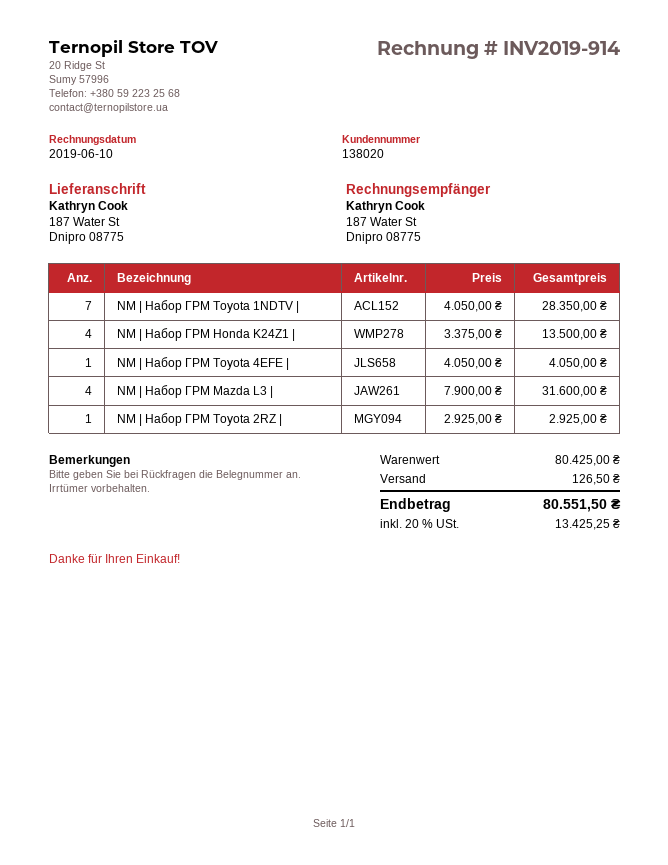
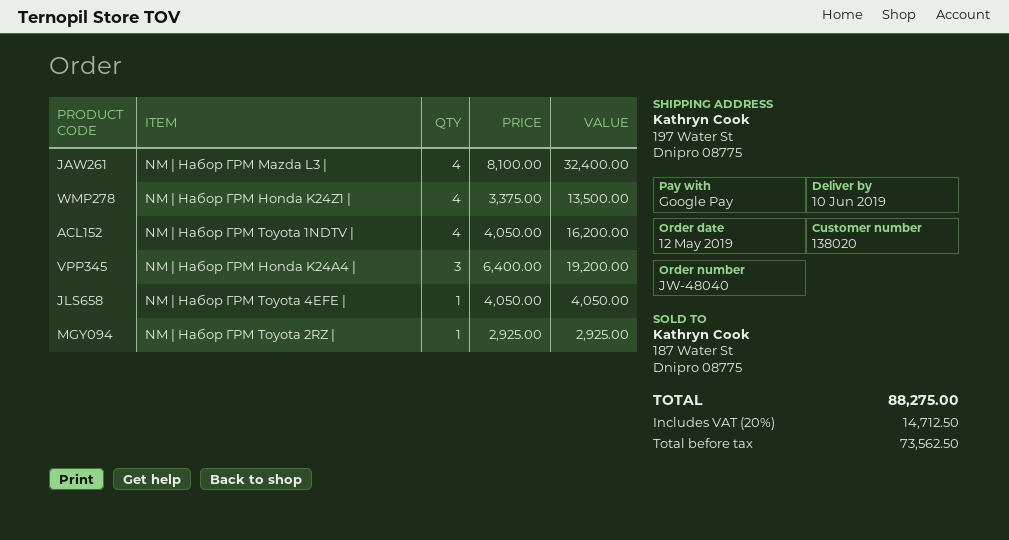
ship to: 187 Water St, Dnipro 08775 -> 197 Water St, Dnipro 08775
NM | Набор ГРМ Toyota 1NDTV |: 7 x 4050.00 = 28350.00 -> 4 x 4050.00 = 16200.00
NM | Набор ГРМ Mazda L3 |: 4 x 7900.00 = 31600.00 -> 4 x 8100.00 = 32400.00
NM | Набор ГРМ Honda K24A4 |: none -> 3 x 6400.00 = 19200.00
shipping: 126.50 -> none
tax: 20% = 13425.25 -> 20% = 14712.50
total: 80551.50 -> 88275.00

